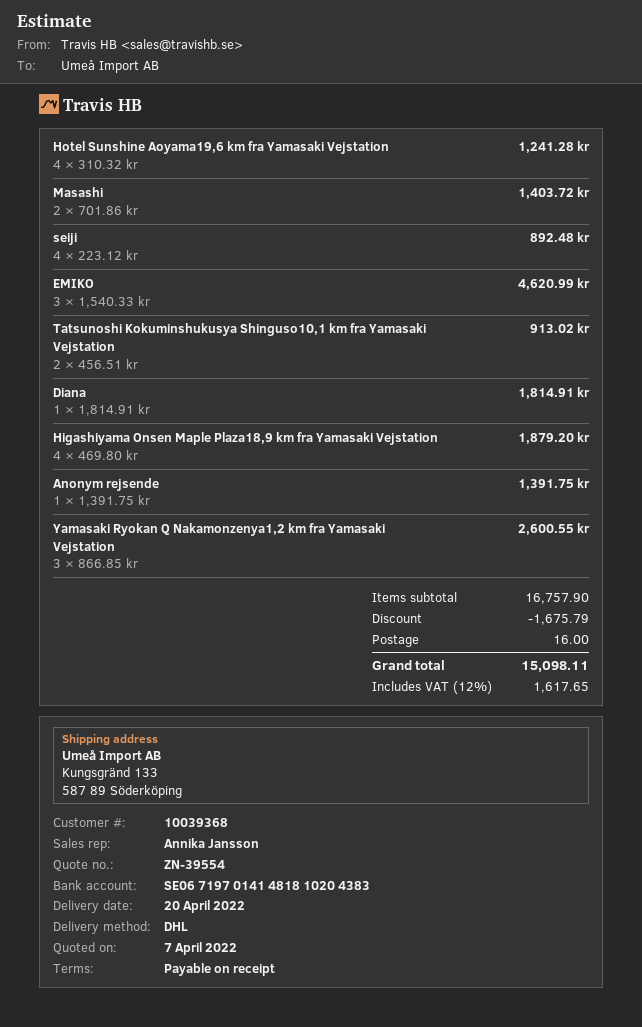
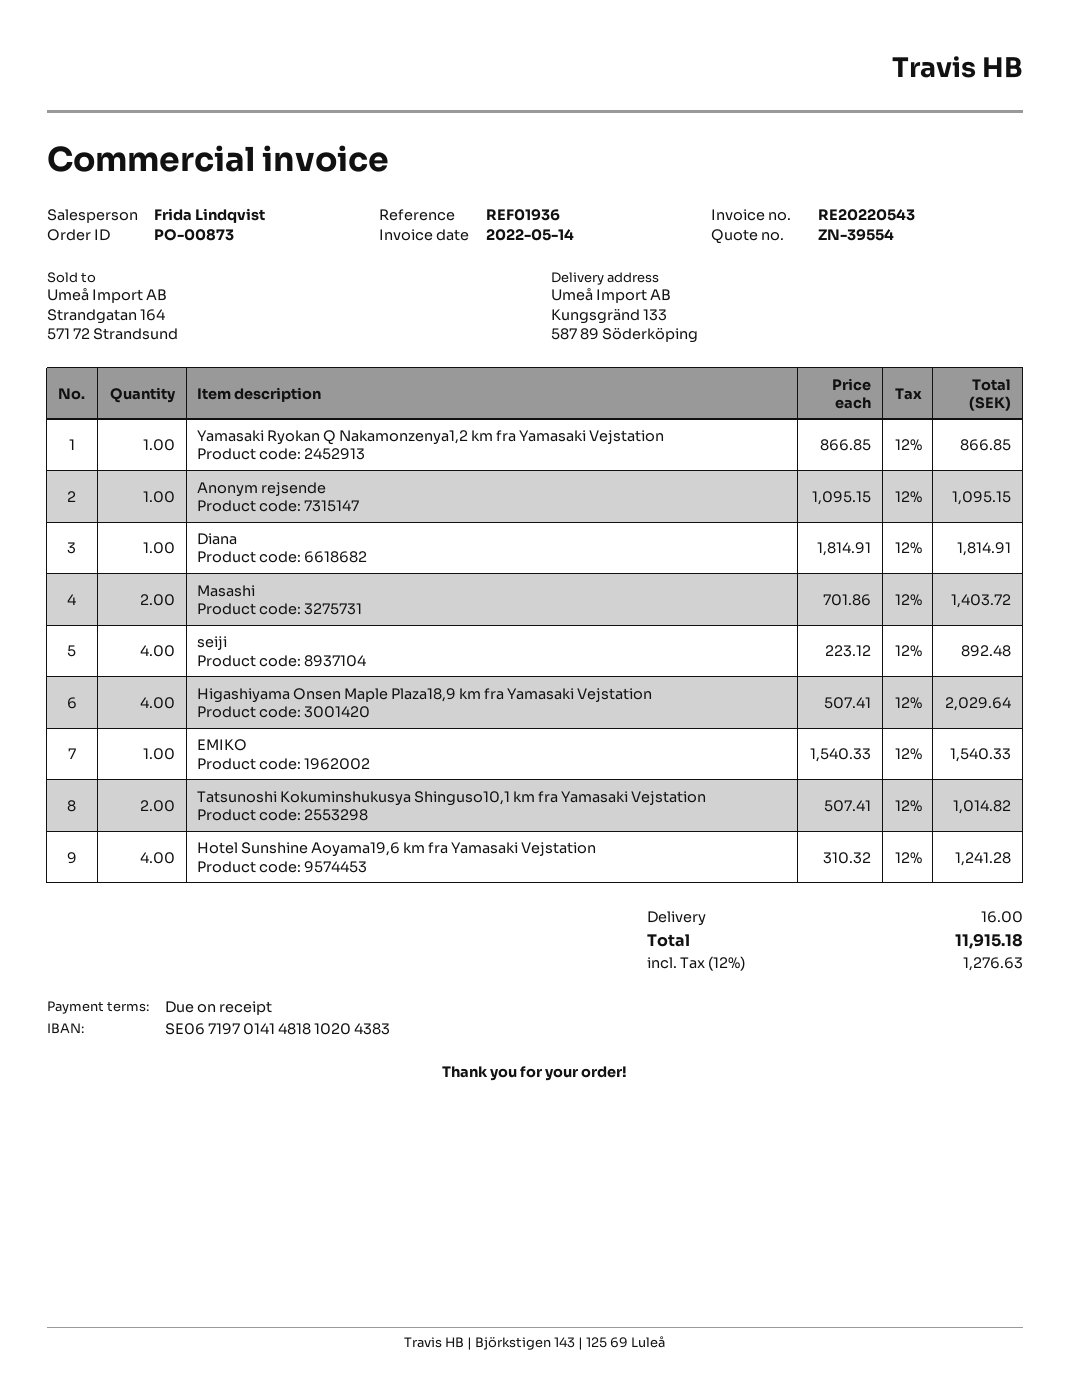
sales rep: Annika Jansson -> Frida Lindqvist
EMIKO: 3 x 1540.33 = 4620.99 -> 1 x 1540.33 = 1540.33
Tatsunoshi Kokuminshukusya Shinguso10,1 km fra Yamasaki Vejstation: 2 x 456.51 = 913.02 -> 2 x 507.41 = 1014.82
Higashiyama Onsen Maple Plaza18,9 km fra Yamasaki Vejstation: 4 x 469.80 = 1879.20 -> 4 x 507.41 = 2029.64
Anonym rejsende: 1 x 1391.75 = 1391.75 -> 1 x 1095.15 = 1095.15
Yamasaki Ryokan Q Nakamonzenya1,2 km fra Yamasaki Vejstation: 3 x 866.85 = 2600.55 -> 1 x 866.85 = 866.85
discount: 1675.79 -> none
tax: 12% = 1617.65 -> 12% = 1276.63
total: 15098.11 -> 11915.18

